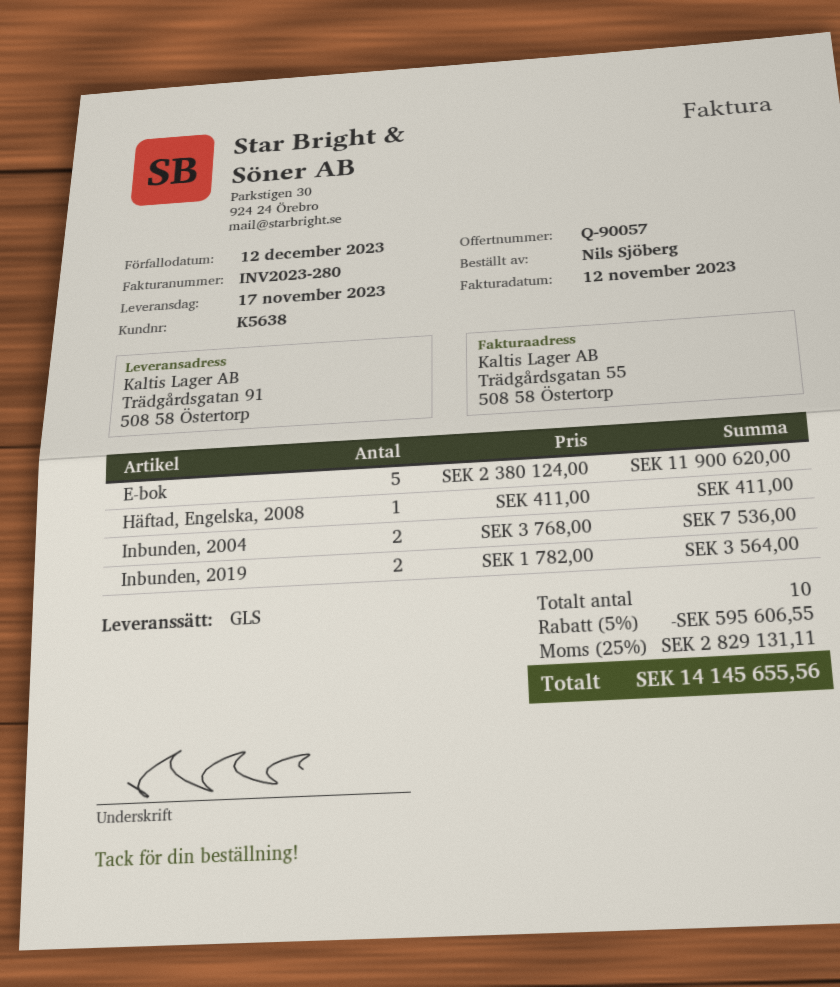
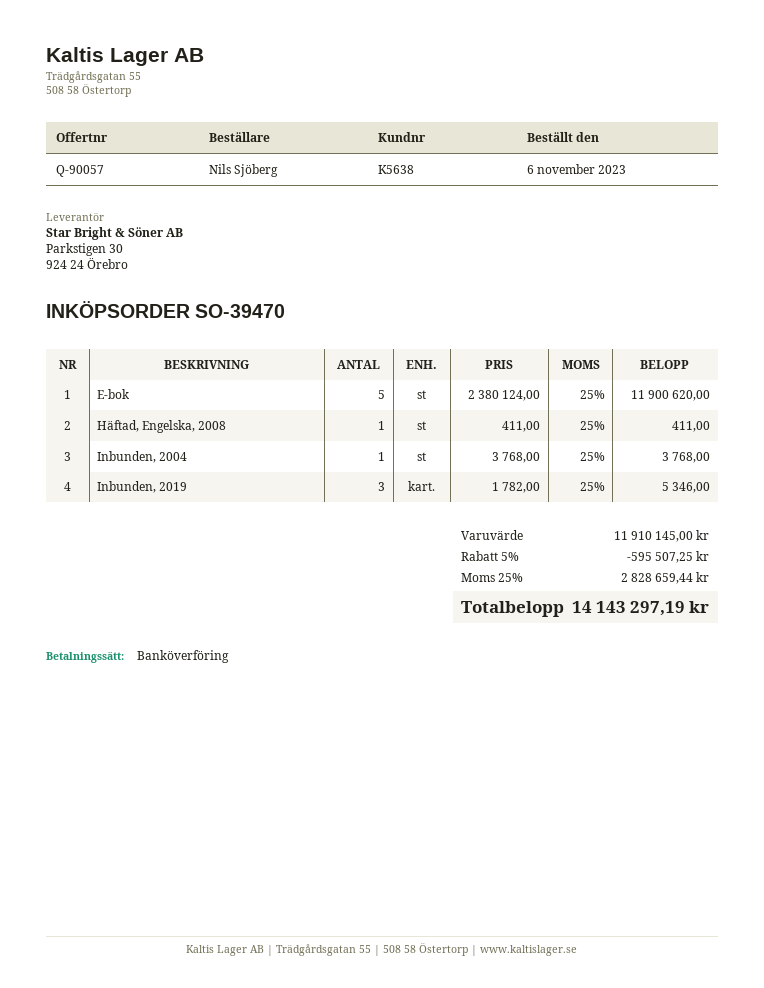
Inbunden, 2004: 2 x 3768.00 = 7536.00 -> 1 x 3768.00 = 3768.00
Inbunden, 2019: 2 x 1782.00 = 3564.00 -> 3 x 1782.00 = 5346.00
discount: 5% = 595606.55 -> 5% = 595507.25
tax: 25% = 2829131.11 -> 25% = 2828659.44
total: 14145655.56 -> 14143297.19

